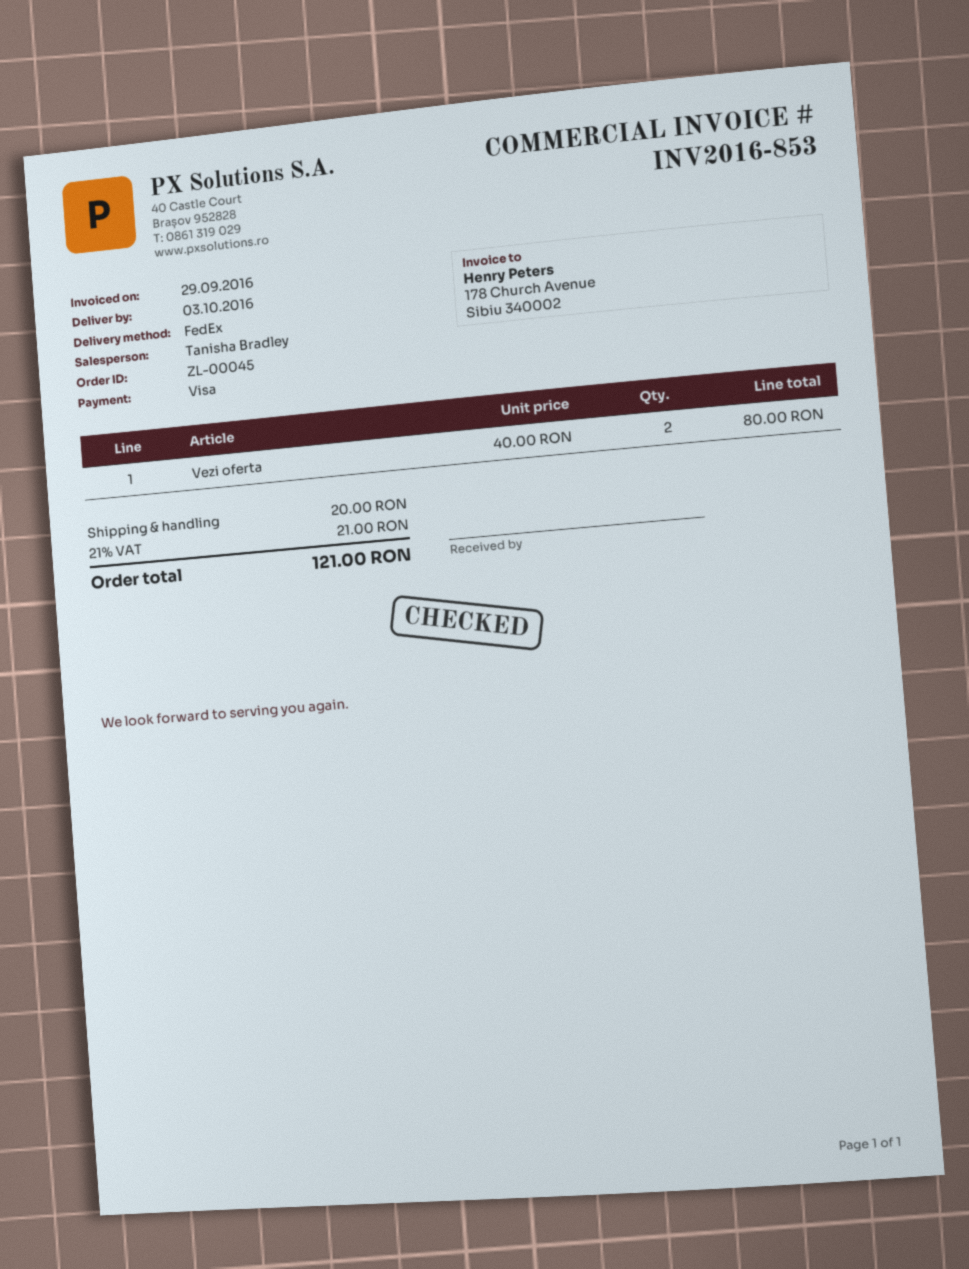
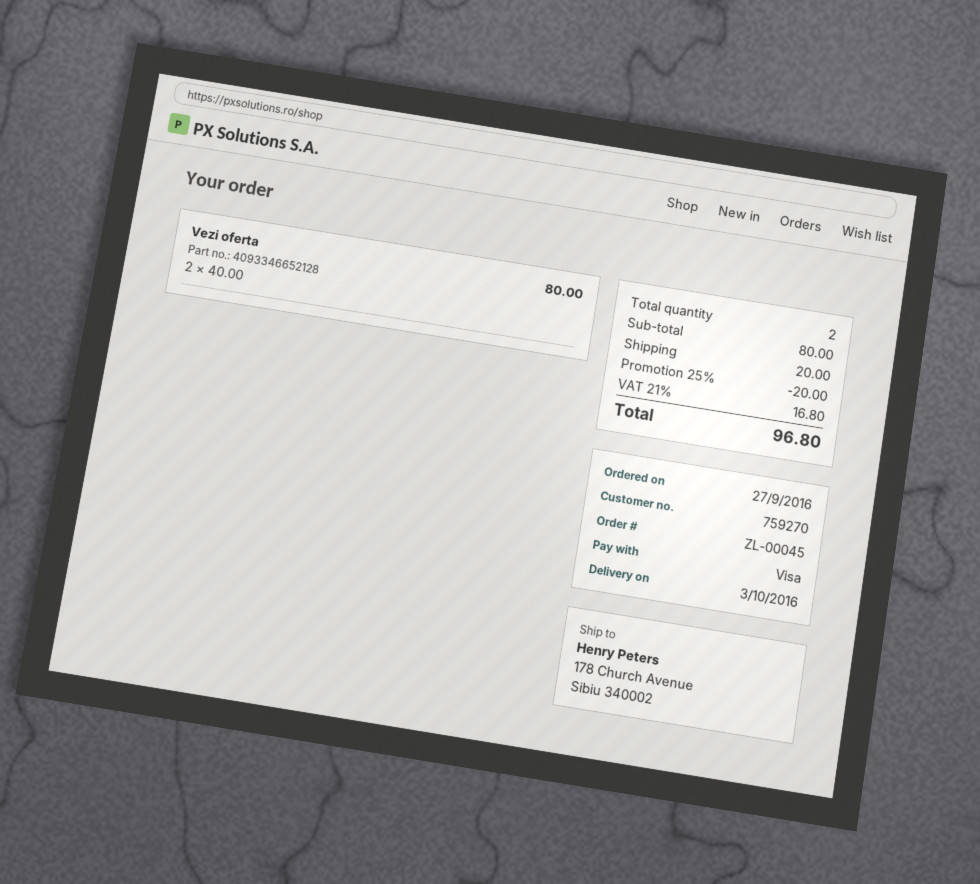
discount: none -> 25% = 20.00
tax: 21% = 21.00 -> 21% = 16.80
total: 121.00 -> 96.80

